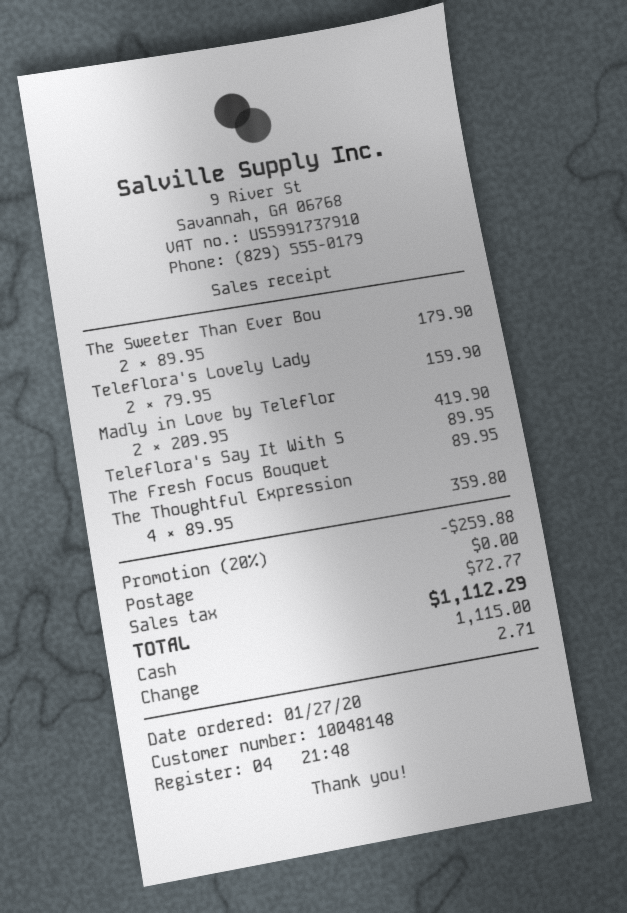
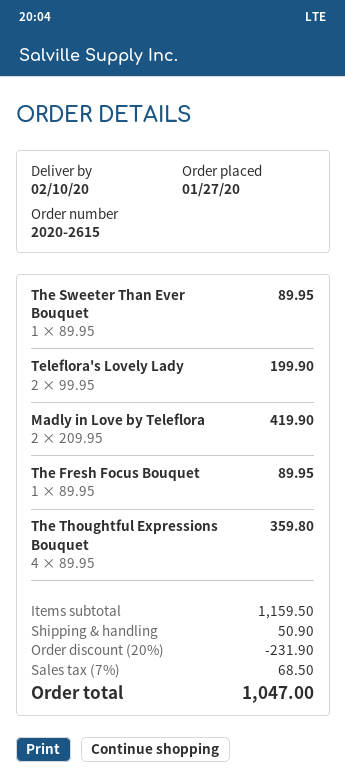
The Sweeter Than Ever Bou: 2 x 89.95 = 179.90 -> 1 x 89.95 = 89.95
Teleflora's Lovely Lady: 2 x 79.95 = 159.90 -> 2 x 99.95 = 199.90
Teleflora's Say It With S: 1 x 89.95 = 89.95 -> none
discount: 20% = 259.88 -> 20% = 231.90
shipping: 0.00 -> 50.90
tax: 72.77 -> 68.50
total: 1112.29 -> 1047.00

